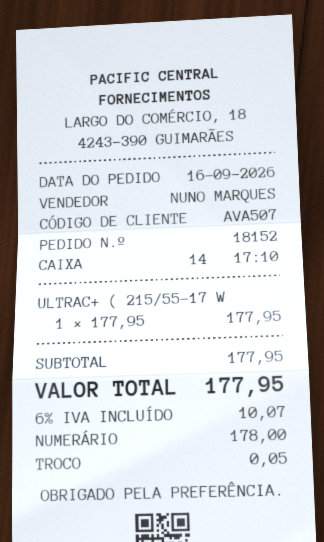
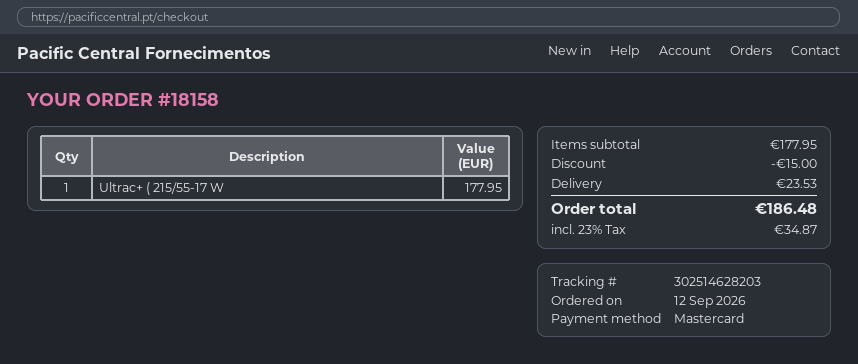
order number: 18152 -> 18158
order date: 2026-09-16 -> 2026-09-12
payment method: cash -> Mastercard
discount: none -> 15.00
shipping: none -> 23.53
tax: 6% = 10.07 -> 23% = 34.87
total: 177.95 -> 186.48

